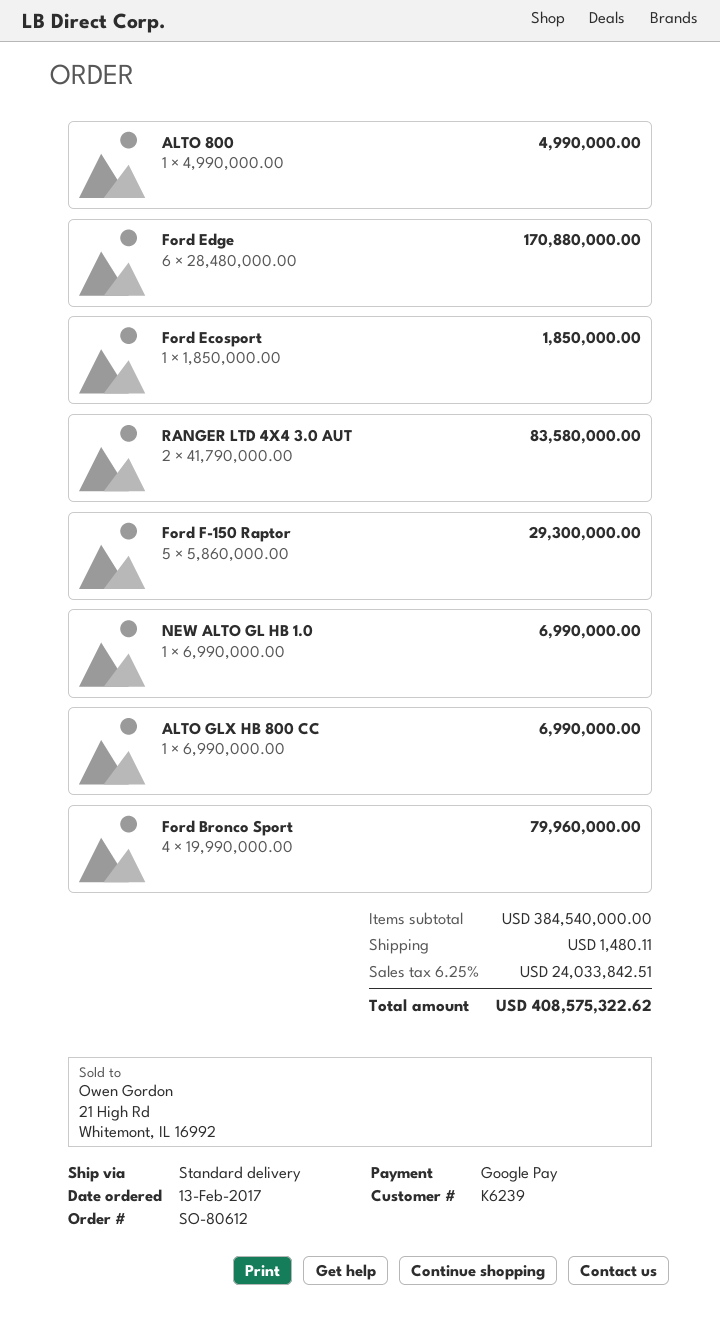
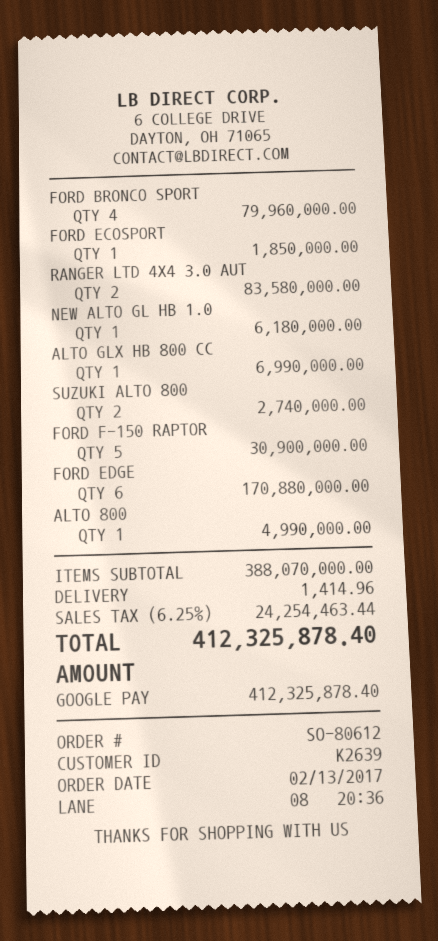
customer number: K6239 -> K2639
Ford F-150 Raptor: 5 for 29300000.00 -> 5 for 30900000.00
NEW ALTO GL HB 1.0: 1 for 6990000.00 -> 1 for 6180000.00
SUZUKI ALTO 800: none -> 2 for 2740000.00
subtotal: 384540000.00 -> 388070000.00
shipping: 1480.11 -> 1414.96
tax: 6.25% = 24033842.51 -> 6.25% = 24254463.44
total: 408575322.62 -> 412325878.40

